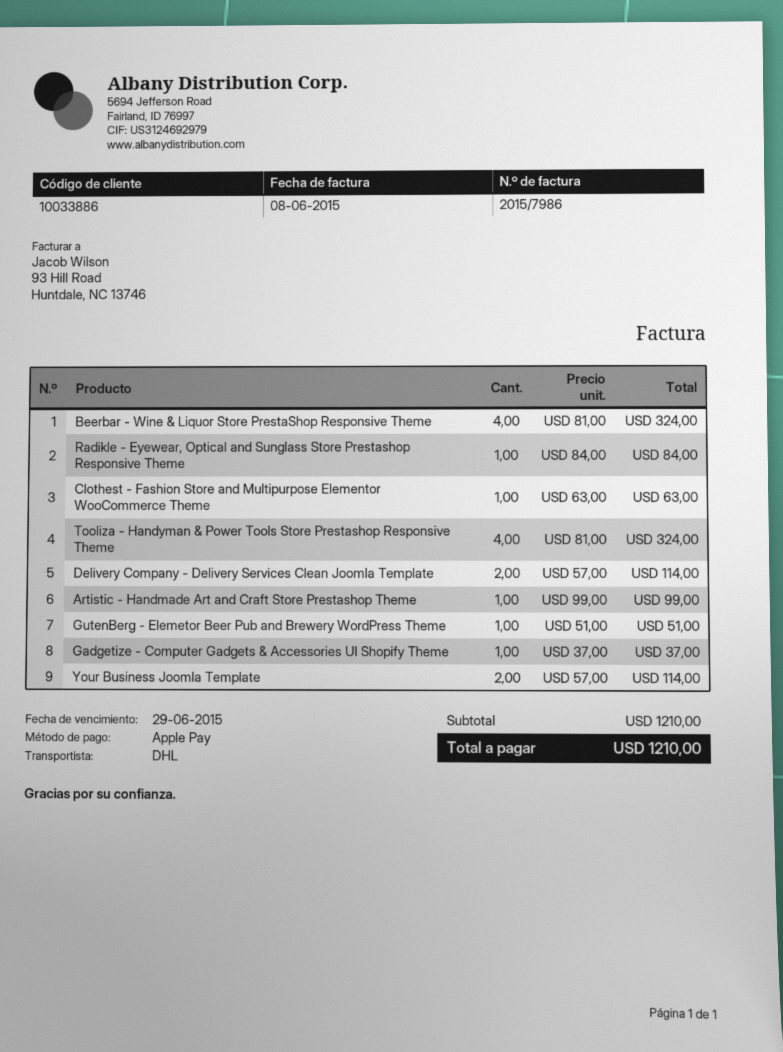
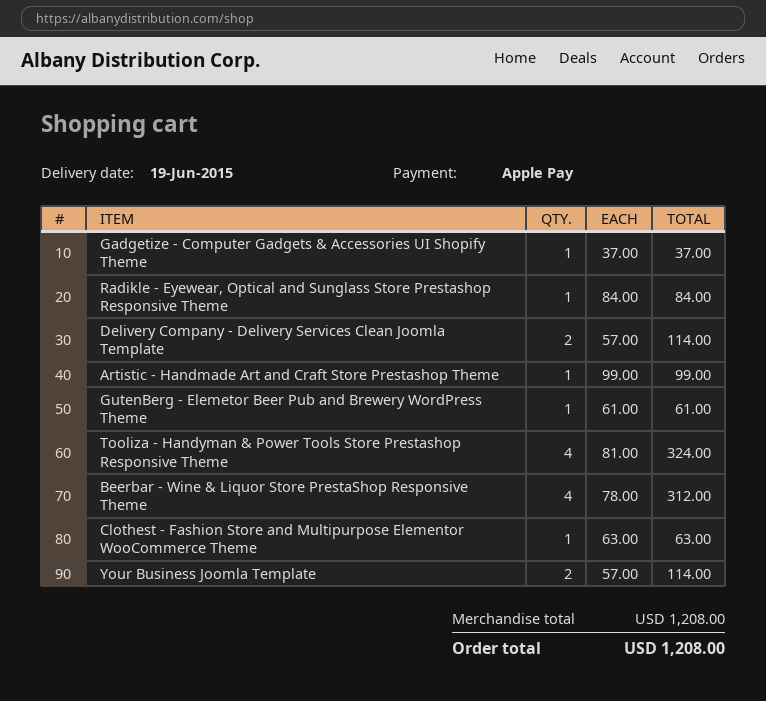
Beerbar - Wine & Liquor Store PrestaShop Responsive Theme: 4 x 81.00 = 324.00 -> 4 x 78.00 = 312.00
GutenBerg - Elemetor Beer Pub and Brewery WordPress Theme: 1 x 51.00 = 51.00 -> 1 x 61.00 = 61.00
subtotal: 1210.00 -> 1208.00
total: 1210.00 -> 1208.00

